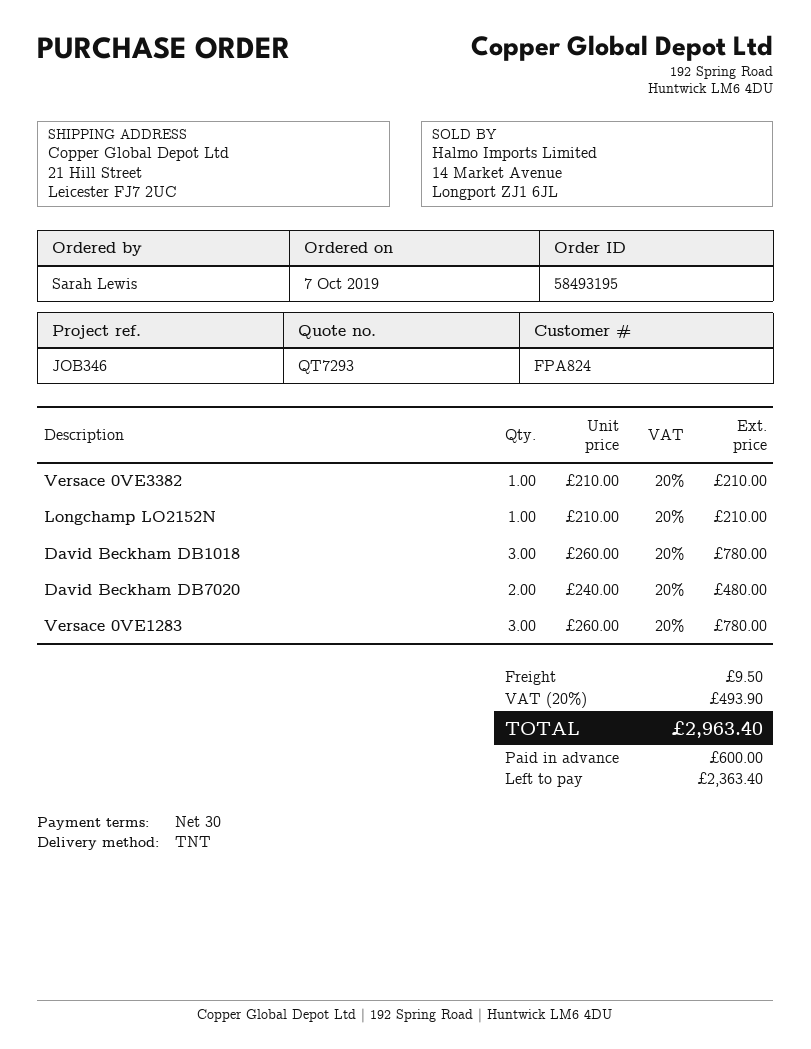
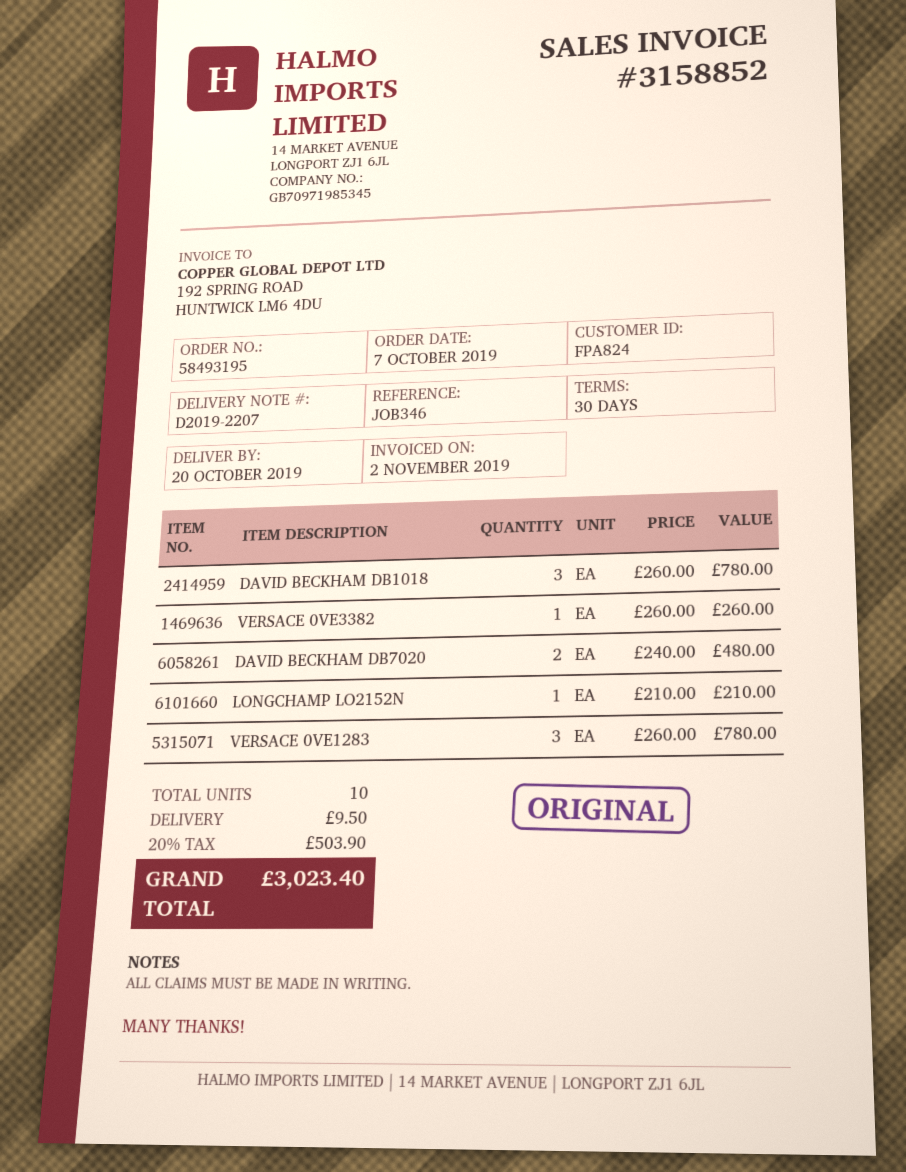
Versace 0VE3382: 1 x 210.00 = 210.00 -> 1 x 260.00 = 260.00
tax: 20% = 493.90 -> 20% = 503.90
total: 2963.40 -> 3023.40

